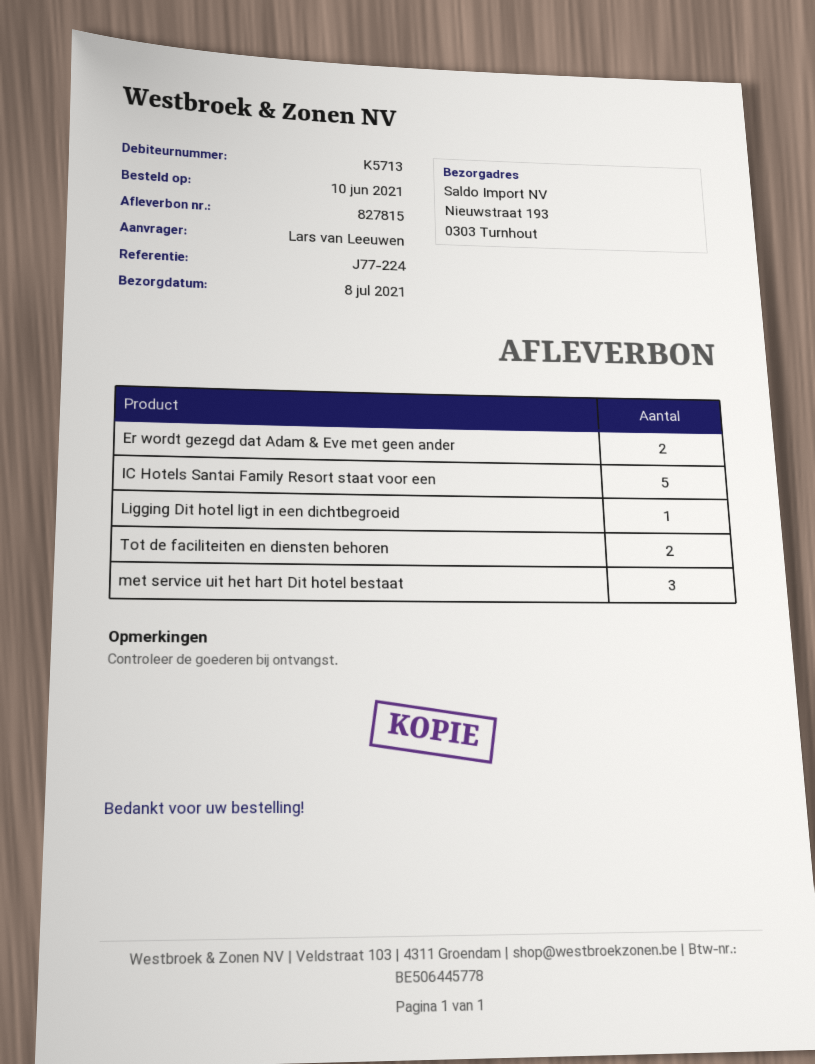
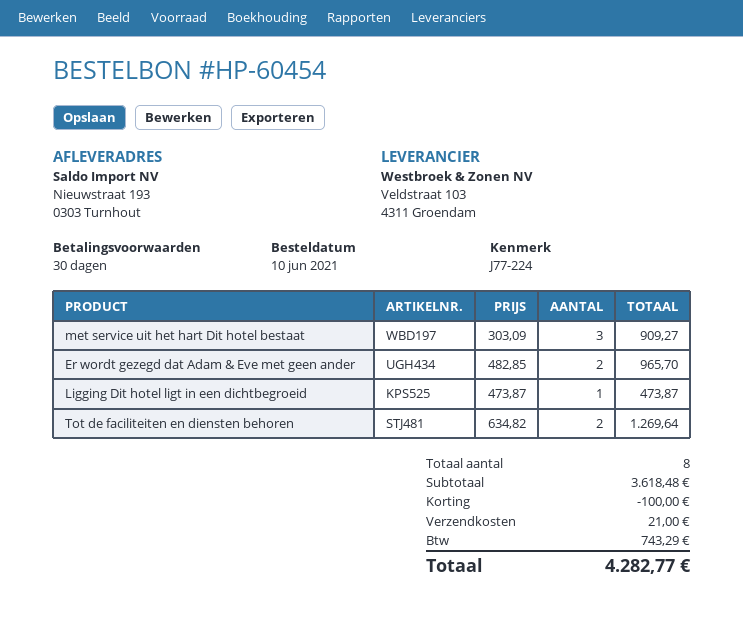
IC Hotels Santai Family Resort staat voor een: 5 -> none

